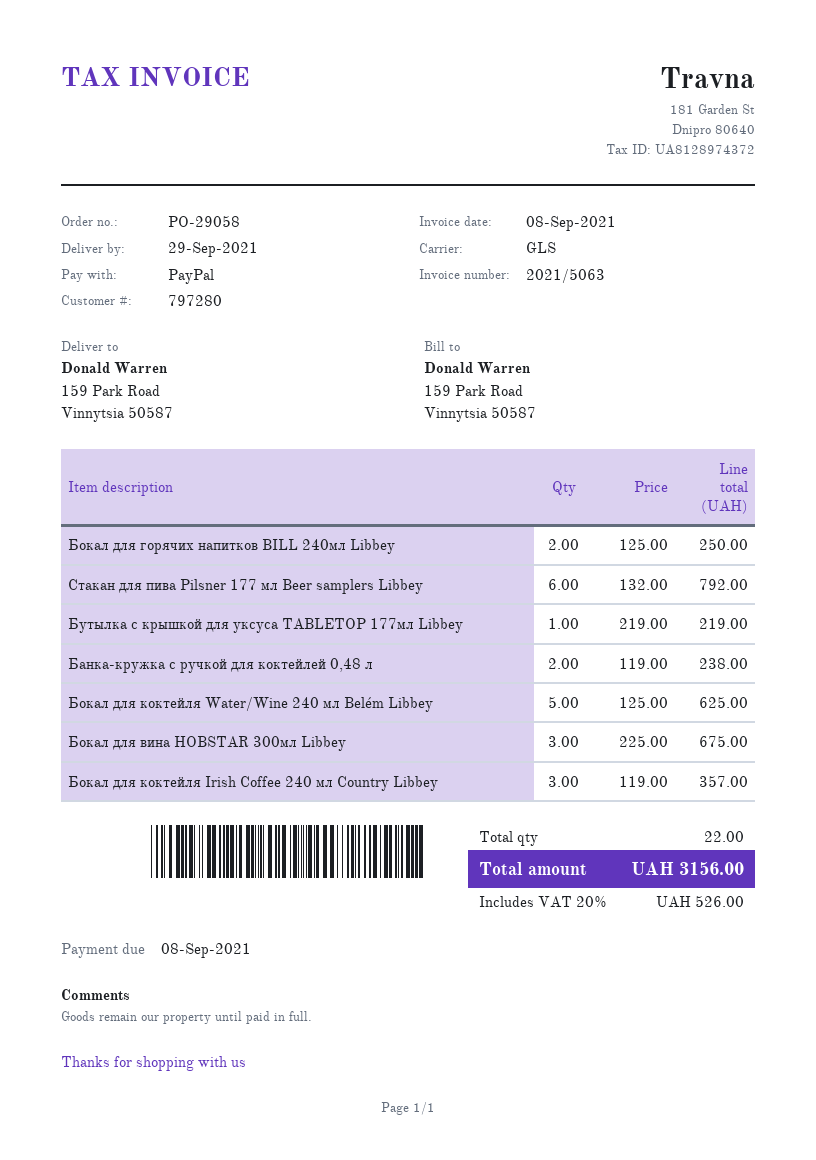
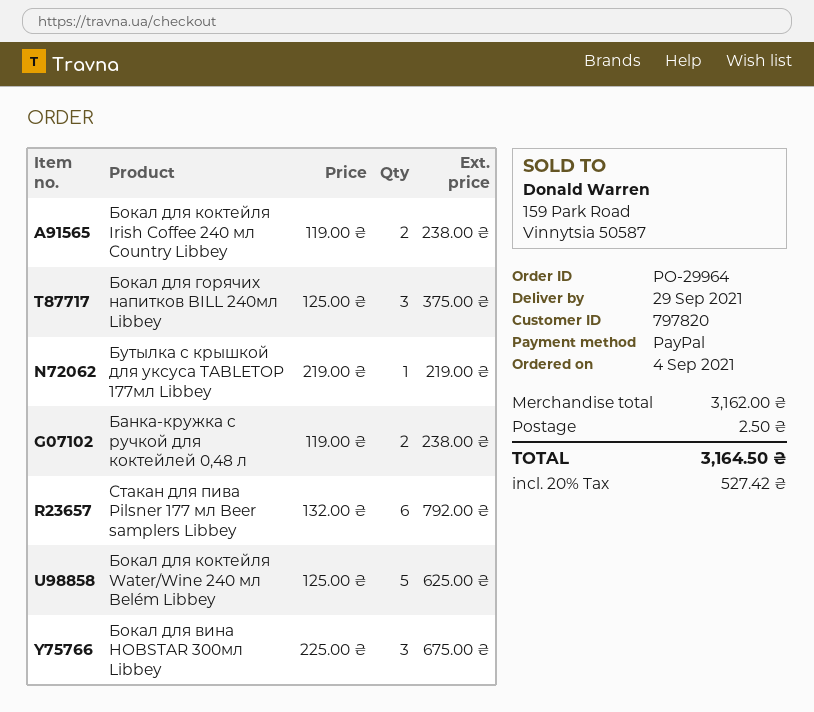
order number: PO-29058 -> PO-29964
customer number: 797280 -> 797820
Бокал для горячих напитков BILL 240мл Libbey: 2 x 125.00 = 250.00 -> 3 x 125.00 = 375.00
Бокал для коктейля Irish Coffee 240 мл Country Libbey: 3 x 119.00 = 357.00 -> 2 x 119.00 = 238.00
shipping: none -> 2.50
tax: 20% = 526.00 -> 20% = 527.42
total: 3156.00 -> 3164.50

